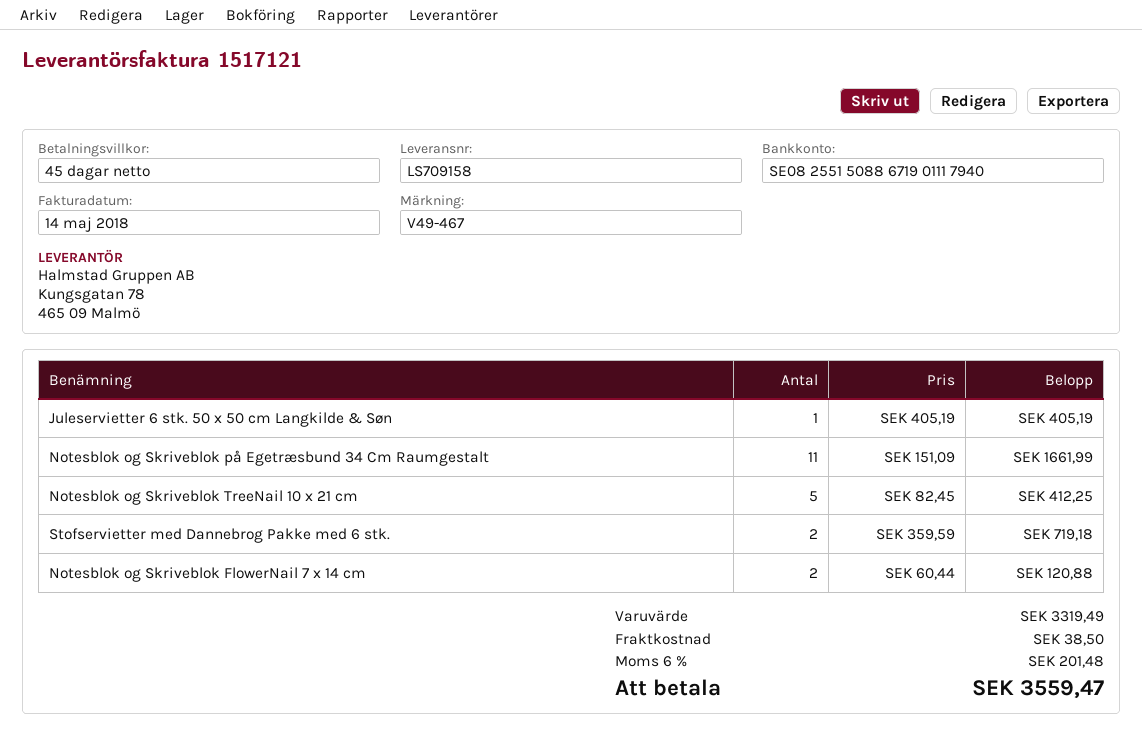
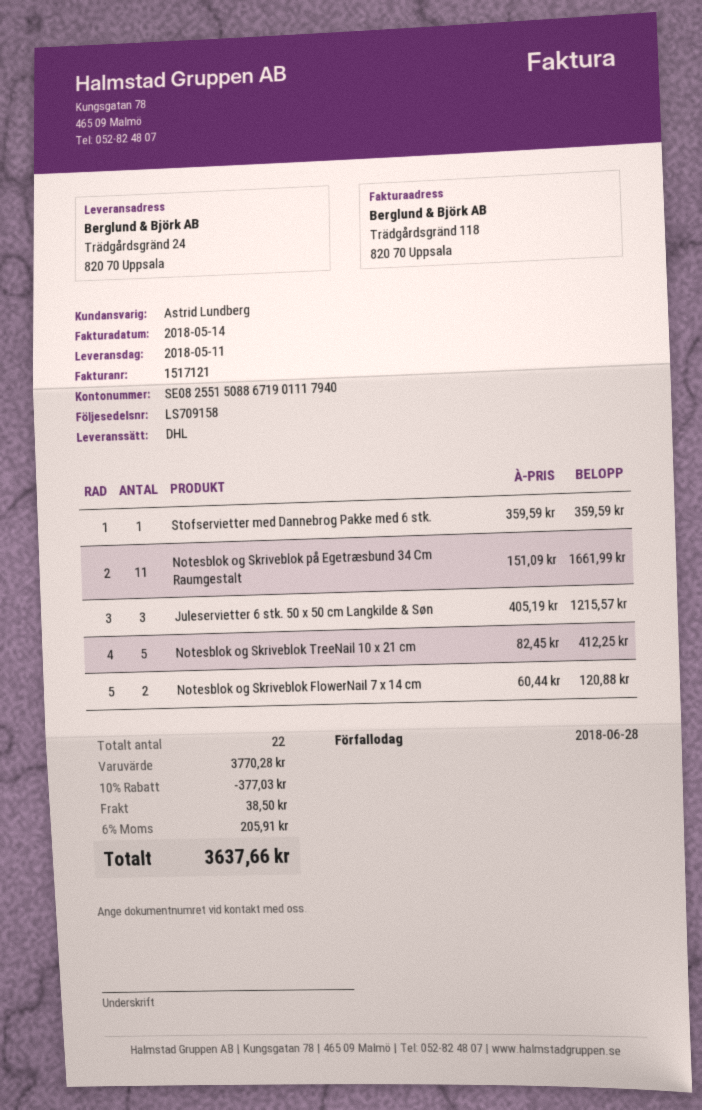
Juleservietter 6 stk. 50 x 50 cm Langkilde & Søn: 1 x 405.19 = 405.19 -> 3 x 405.19 = 1215.57
Stofservietter med Dannebrog Pakke med 6 stk.: 2 x 359.59 = 719.18 -> 1 x 359.59 = 359.59
subtotal: 3319.49 -> 3770.28
discount: none -> 10% = 377.03
tax: 6% = 201.48 -> 6% = 205.91
total: 3559.47 -> 3637.66

